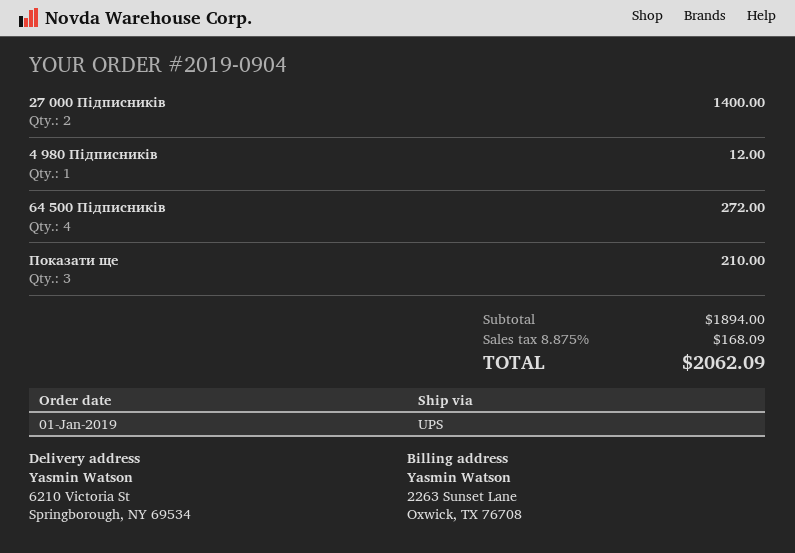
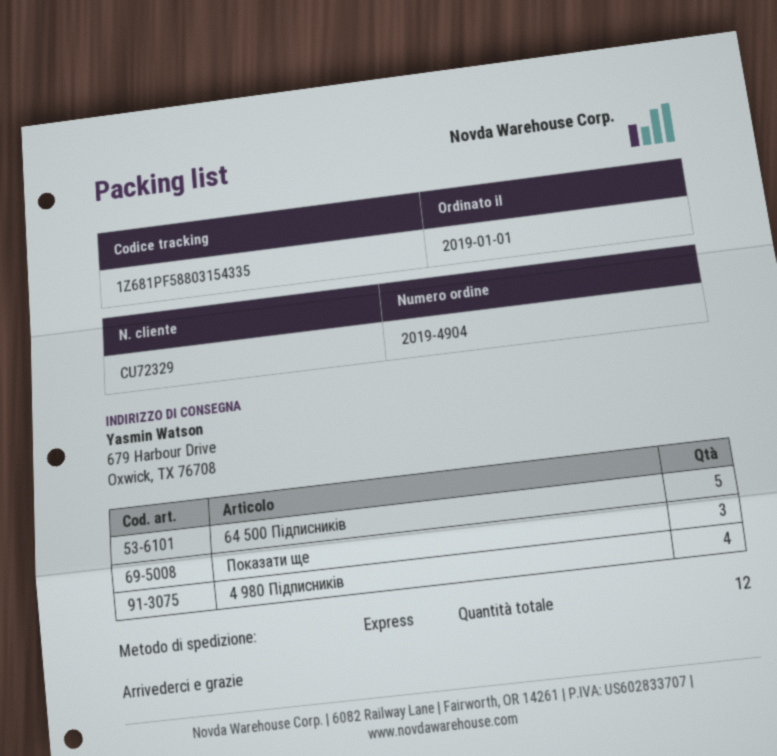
order number: 2019-0904 -> 2019-4904
shipping method: UPS -> express
ship to: 6210 Victoria St, Springborough, NY 69534 -> 679 Harbour Drive, Oxwick, TX 76708
27 000 Підписників: 2 -> none
4 980 Підписників: 1 -> 4
64 500 Підписників: 4 -> 5

